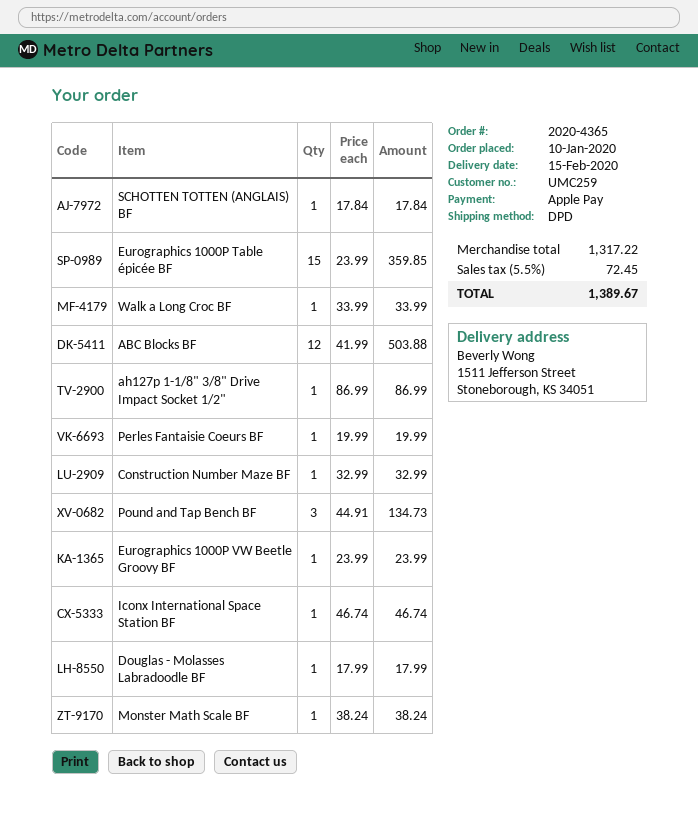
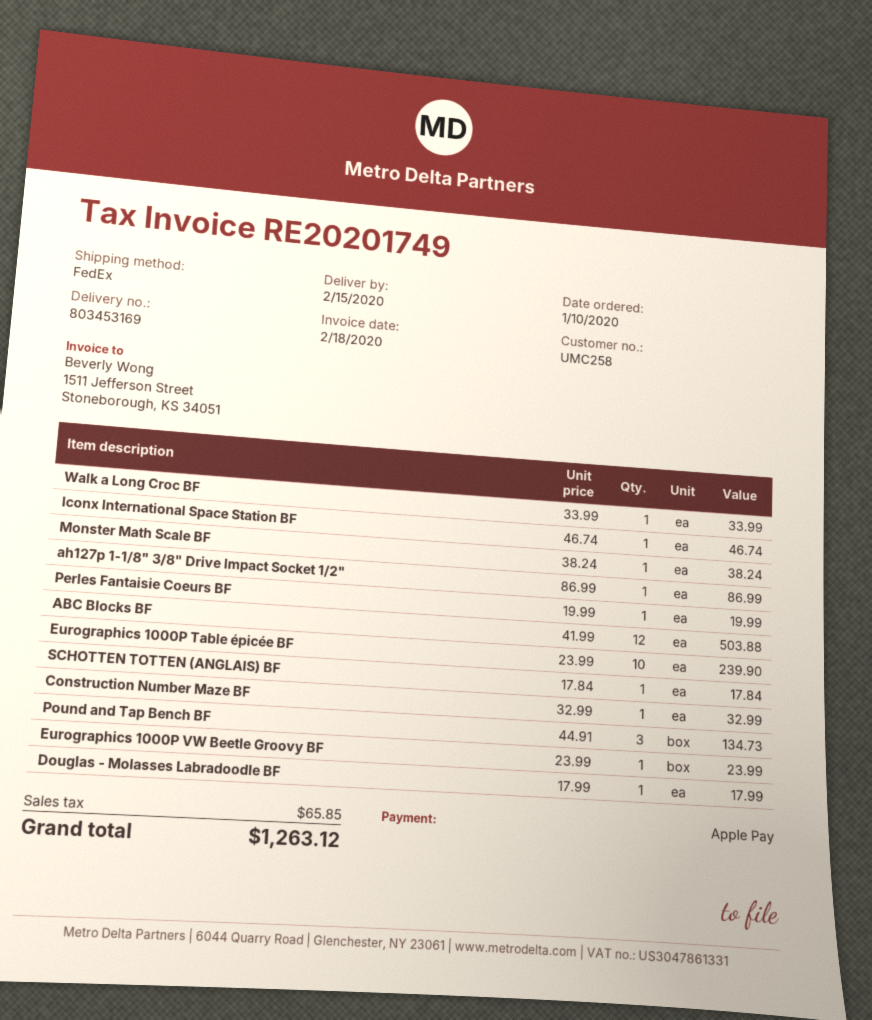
customer number: UMC259 -> UMC258
shipping method: DPD -> FedEx
Eurographics 1000P Table épicée BF: 15 x 23.99 = 359.85 -> 10 x 23.99 = 239.90
tax: 72.45 -> 65.85
total: 1389.67 -> 1263.12

